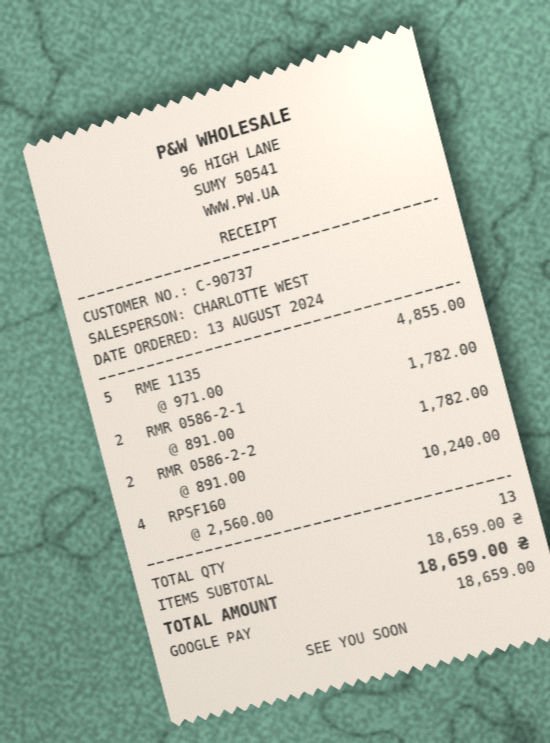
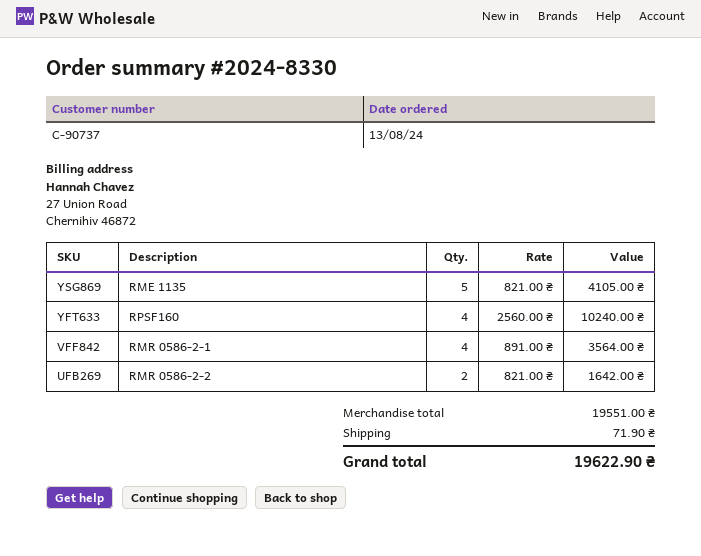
RME 1135: 5 x 971.00 = 4855.00 -> 5 x 821.00 = 4105.00
RMR 0586-2-1: 2 x 891.00 = 1782.00 -> 4 x 891.00 = 3564.00
RMR 0586-2-2: 2 x 891.00 = 1782.00 -> 2 x 821.00 = 1642.00
subtotal: 18659.00 -> 19551.00
shipping: none -> 71.90
total: 18659.00 -> 19622.90

